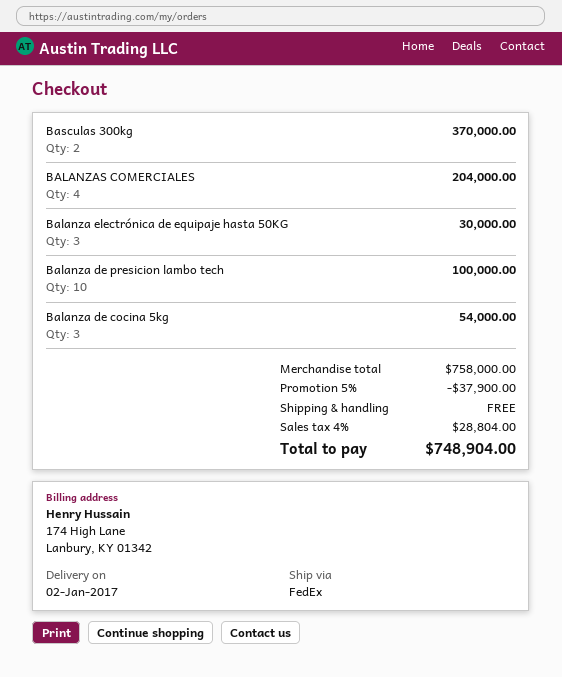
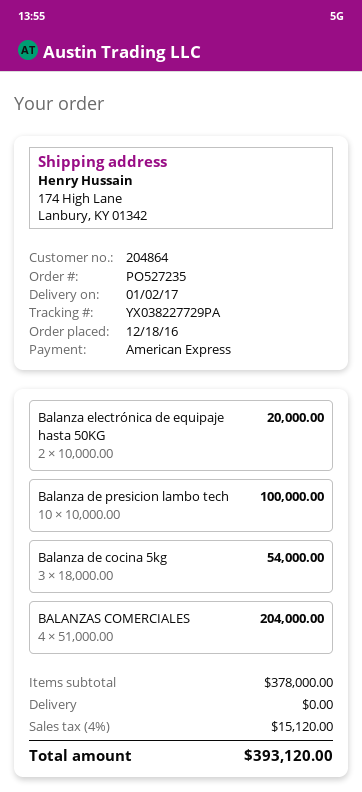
Basculas 300kg: 2 for 370000.00 -> none
Balanza electrónica de equipaje hasta 50KG: 3 for 30000.00 -> 2 for 20000.00
subtotal: 758000.00 -> 378000.00
discount: 5% = 37900.00 -> none
tax: 4% = 28804.00 -> 4% = 15120.00
total: 748904.00 -> 393120.00

